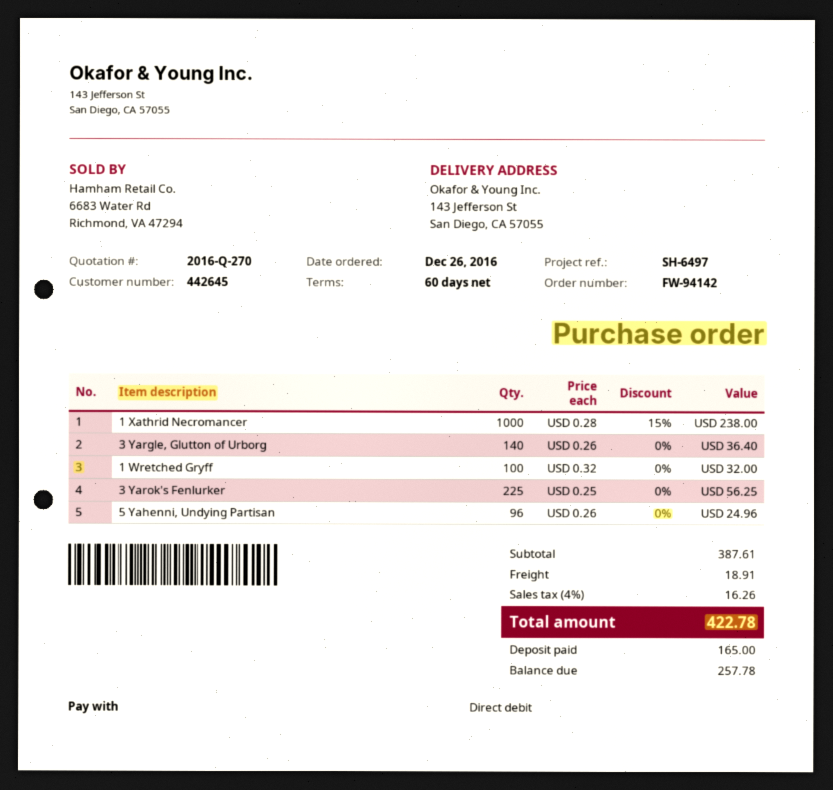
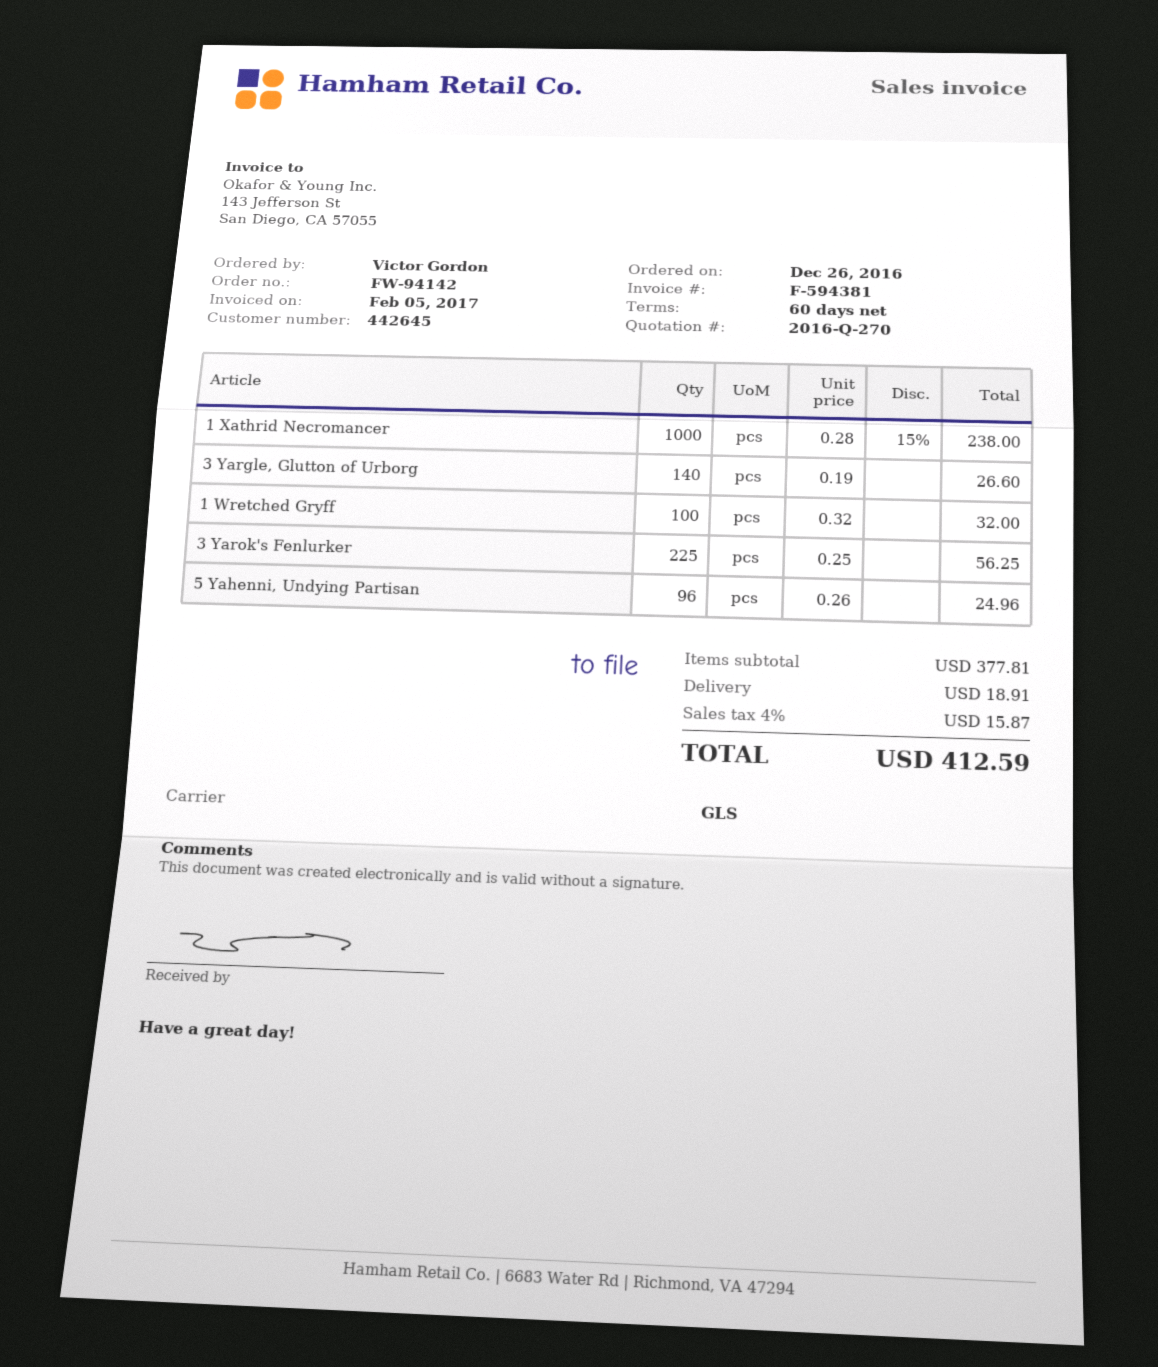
3 Yargle, Glutton of Urborg: 140 x 0.26 = 36.40 -> 140 x 0.19 = 26.60
subtotal: 387.61 -> 377.81
tax: 4% = 16.26 -> 4% = 15.87
total: 422.78 -> 412.59

